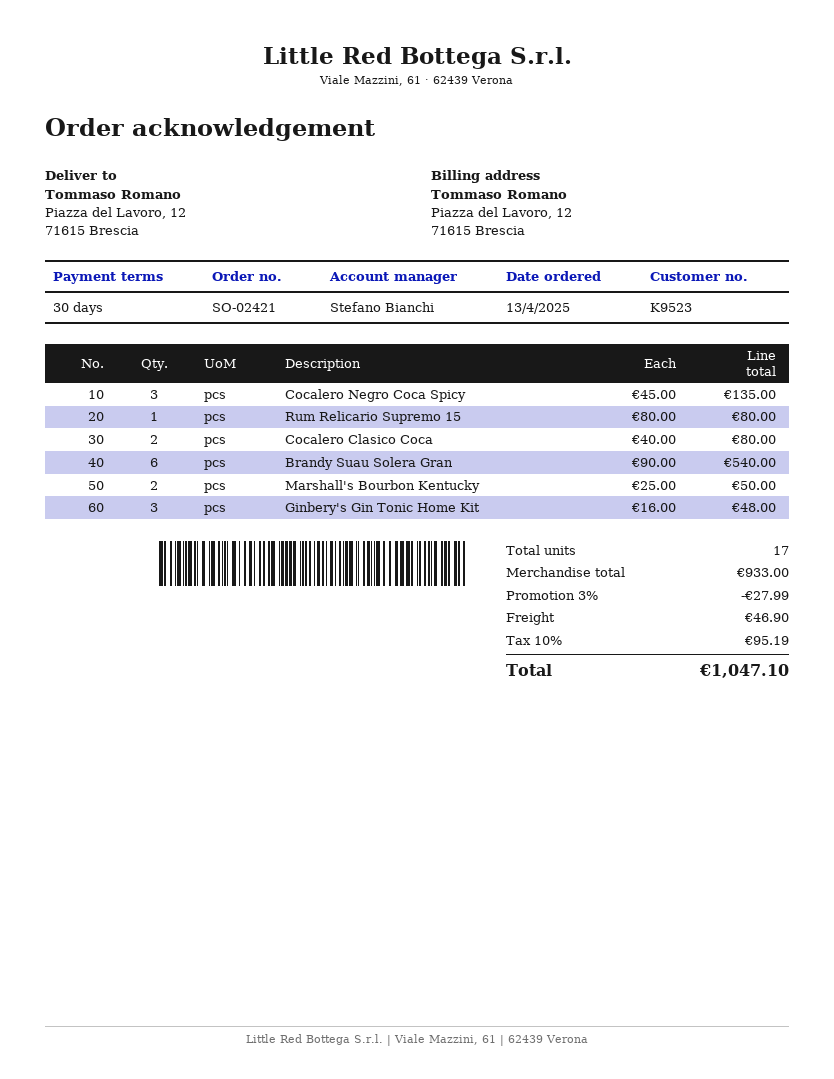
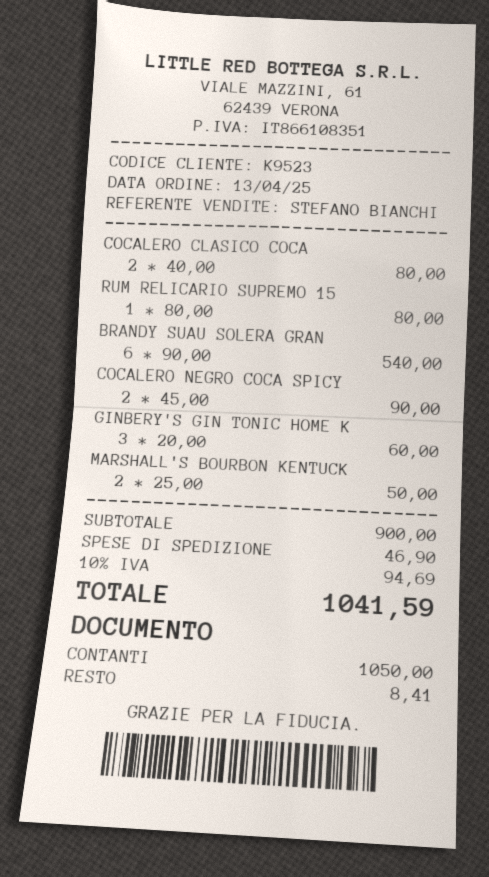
Cocalero Negro Coca Spicy: 3 x 45.00 = 135.00 -> 2 x 45.00 = 90.00
Ginbery's Gin Tonic Home Kit: 3 x 16.00 = 48.00 -> 3 x 20.00 = 60.00
subtotal: 933.00 -> 900.00
discount: 3% = 27.99 -> none
tax: 10% = 95.19 -> 10% = 94.69
total: 1047.10 -> 1041.59

